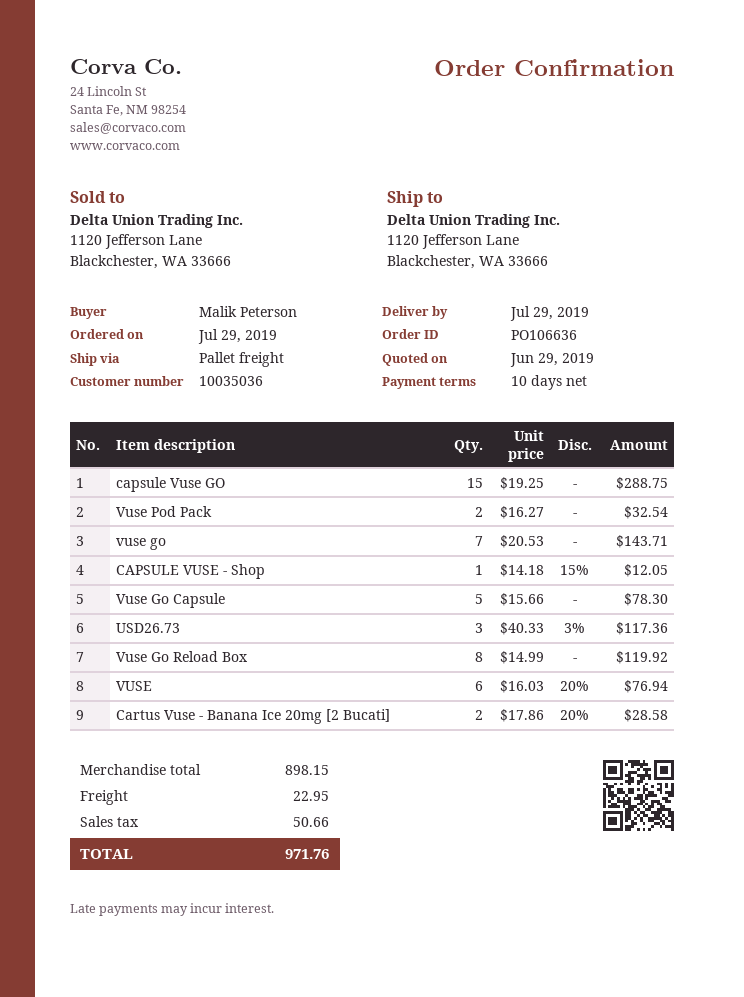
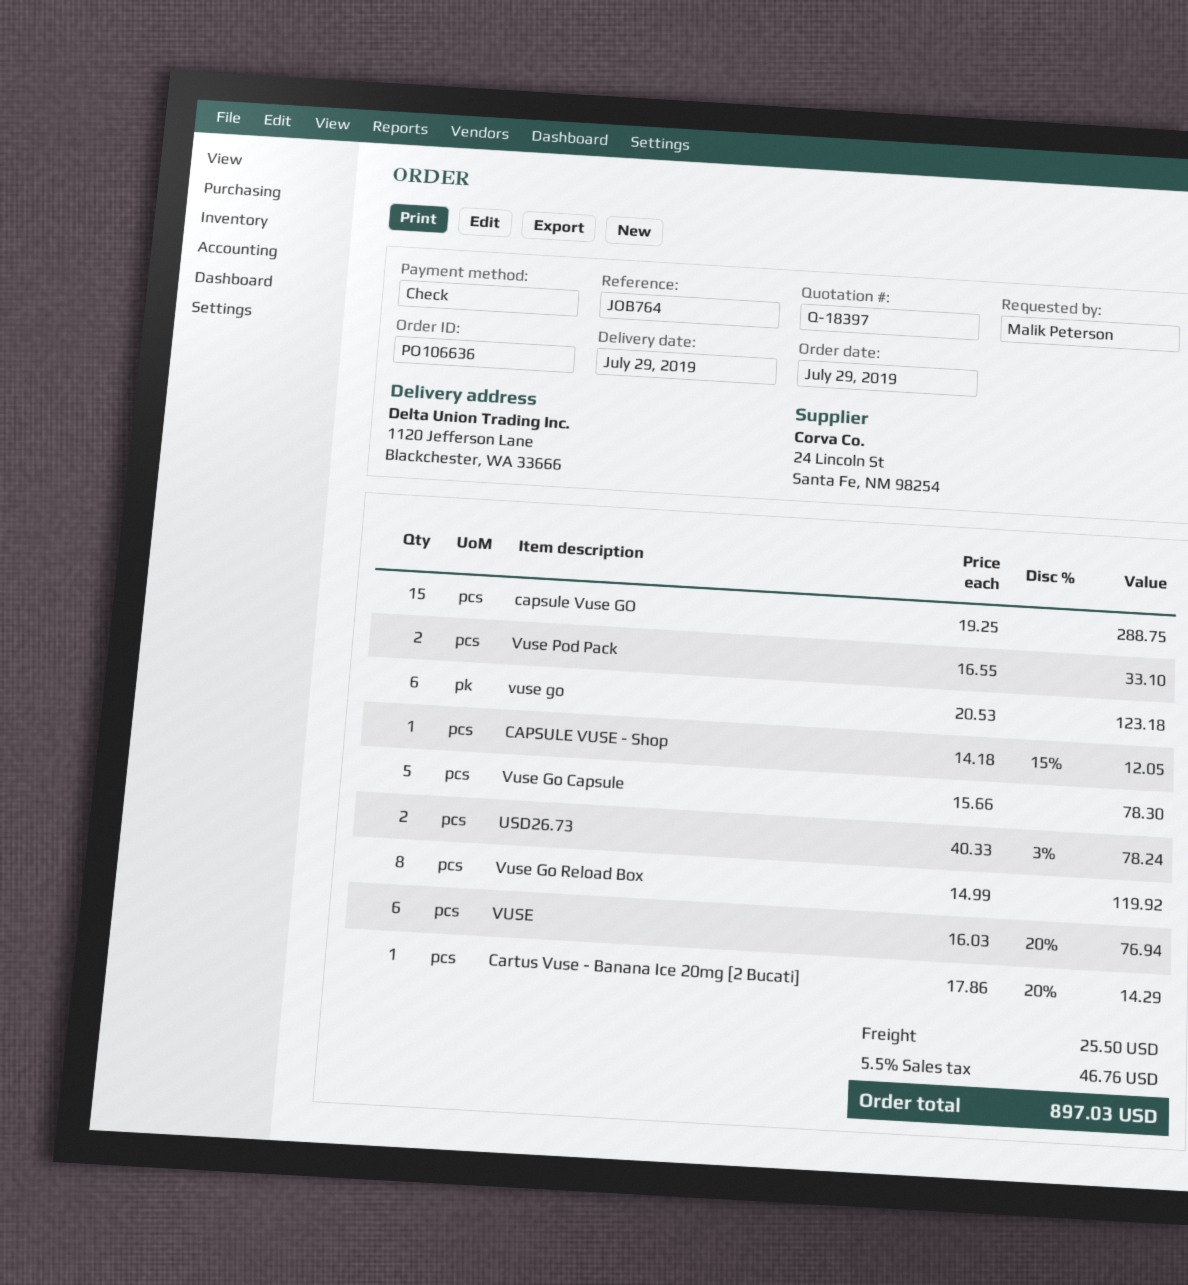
Vuse Pod Pack: 2 x 16.27 = 32.54 -> 2 x 16.55 = 33.10
vuse go: 7 x 20.53 = 143.71 -> 6 x 20.53 = 123.18
USD26.73: 3 x 40.33 - 3% = 117.36 -> 2 x 40.33 - 3% = 78.24
Cartus Vuse - Banana Ice 20mg [2 Bucati]: 2 x 17.86 - 20% = 28.58 -> 1 x 17.86 - 20% = 14.29
shipping: 22.95 -> 25.50
tax: 50.66 -> 46.76
total: 971.76 -> 897.03

